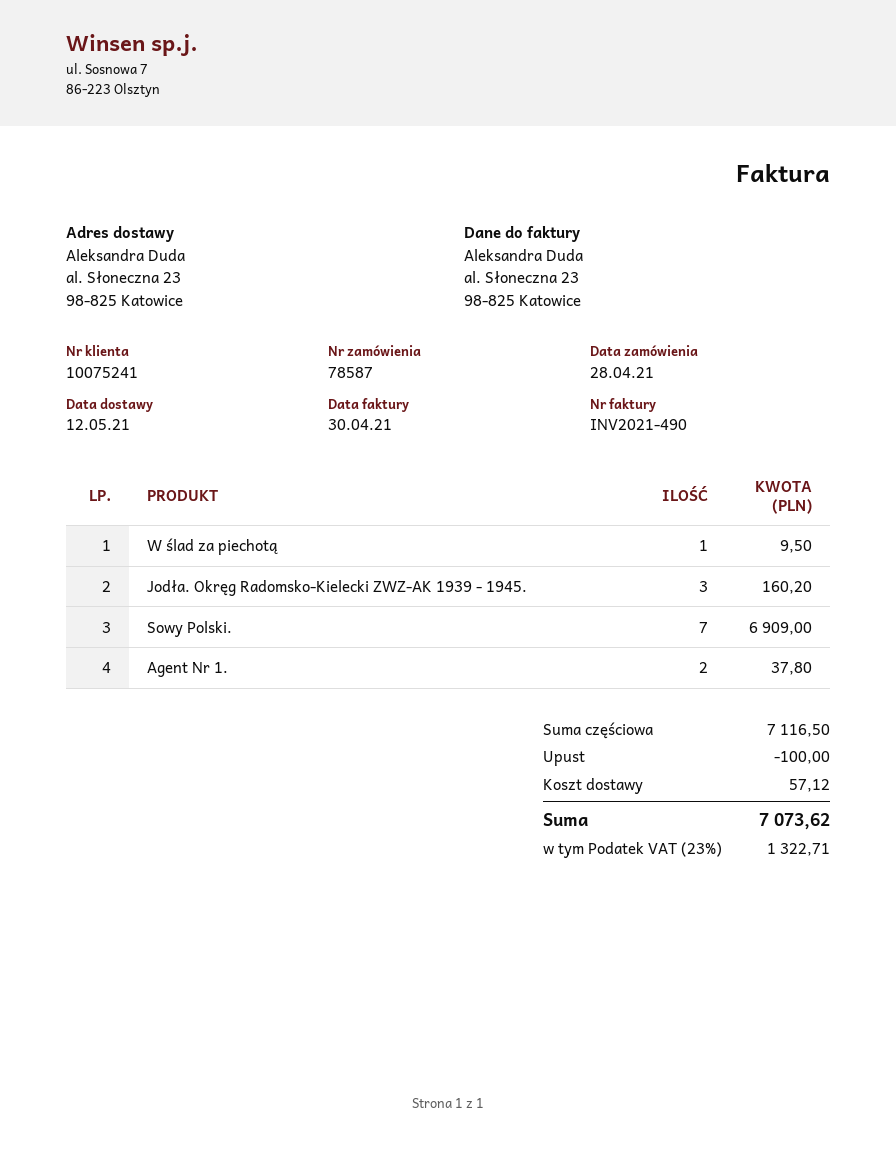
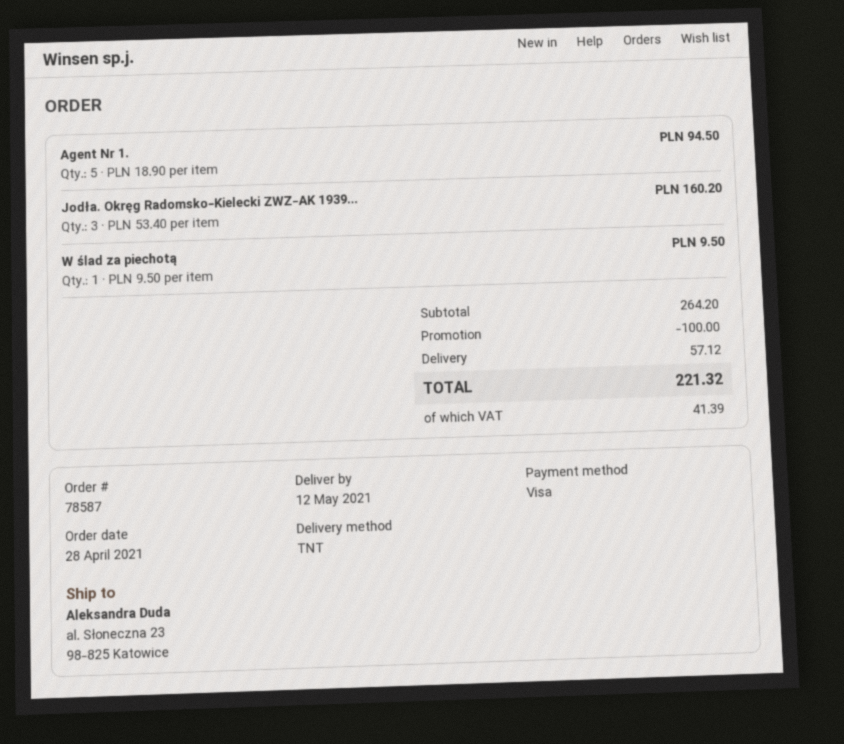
Sowy Polski.: 7 for 6909.00 -> none
Agent Nr 1.: 2 for 37.80 -> 5 for 94.50
subtotal: 7116.50 -> 264.20
tax: 1322.71 -> 41.39
total: 7073.62 -> 221.32

